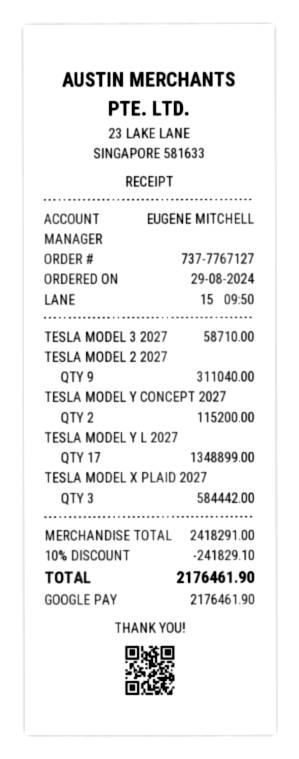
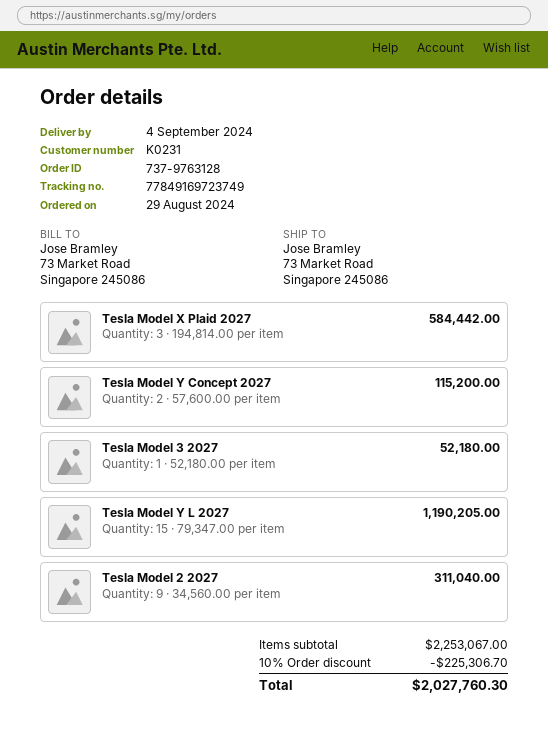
order number: 737-7767127 -> 737-9763128
TESLA MODEL 3 2027: 1 for 58710.00 -> 1 for 52180.00
TESLA MODEL Y L 2027: 17 for 1348899.00 -> 15 for 1190205.00
subtotal: 2418291.00 -> 2253067.00
discount: 10% = 241829.10 -> 10% = 225306.70
total: 2176461.90 -> 2027760.30

